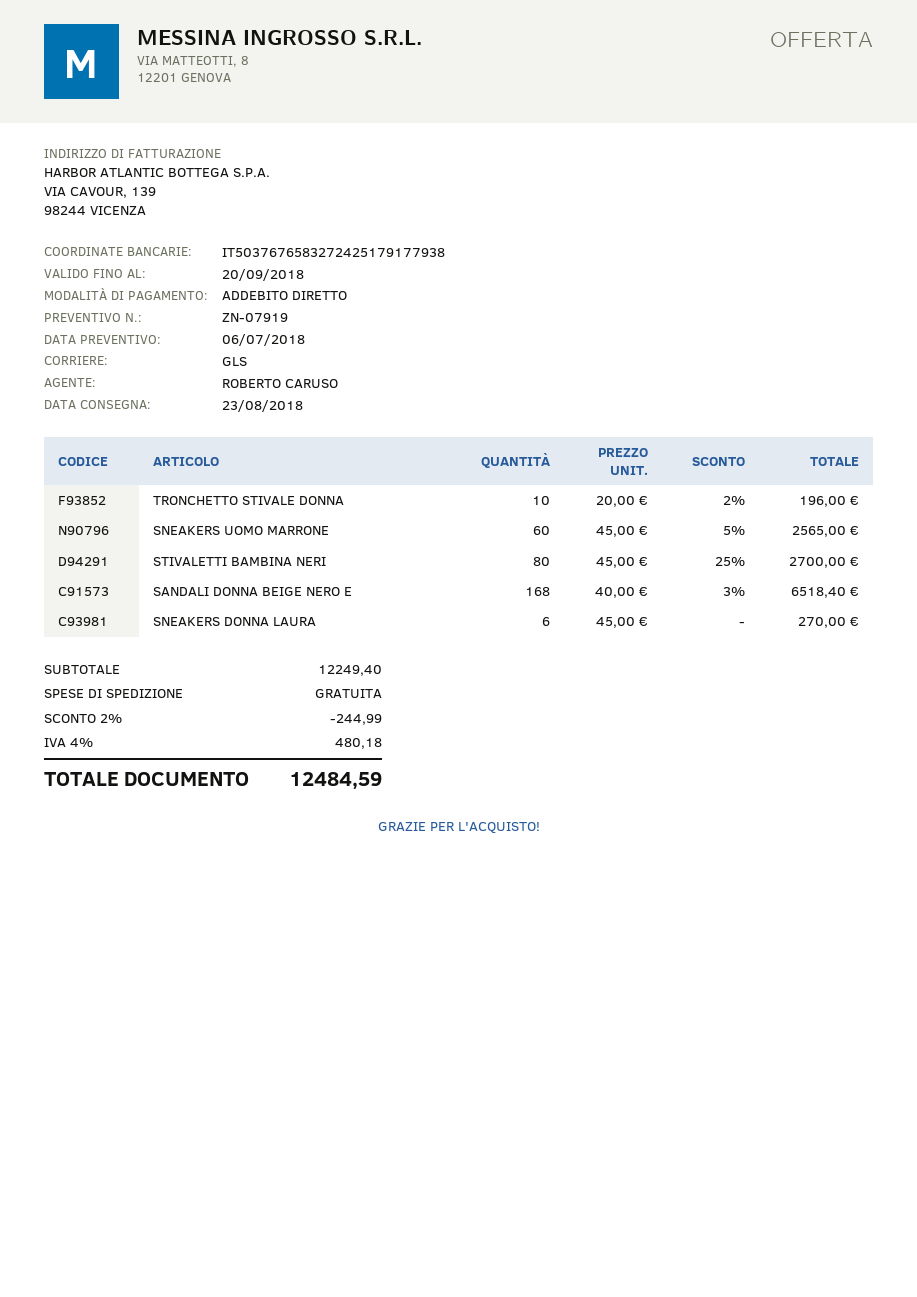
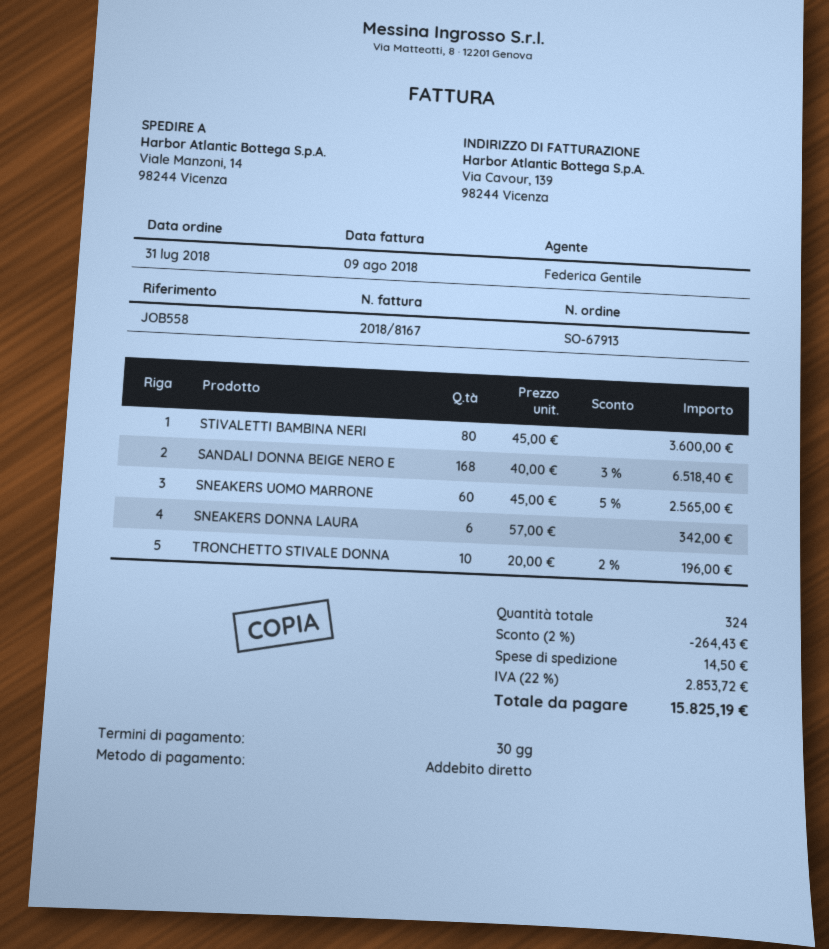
sales rep: ROBERTO CARUSO -> Federica Gentile
STIVALETTI BAMBINA NERI: 80 x 45.00 - 25% = 2700.00 -> 80 x 45.00 = 3600.00
SNEAKERS DONNA LAURA: 6 x 45.00 = 270.00 -> 6 x 57.00 = 342.00
discount: 2% = 244.99 -> 2% = 264.43
shipping: 0.00 -> 14.50
tax: 4% = 480.18 -> 22% = 2853.72
total: 12484.59 -> 15825.19

